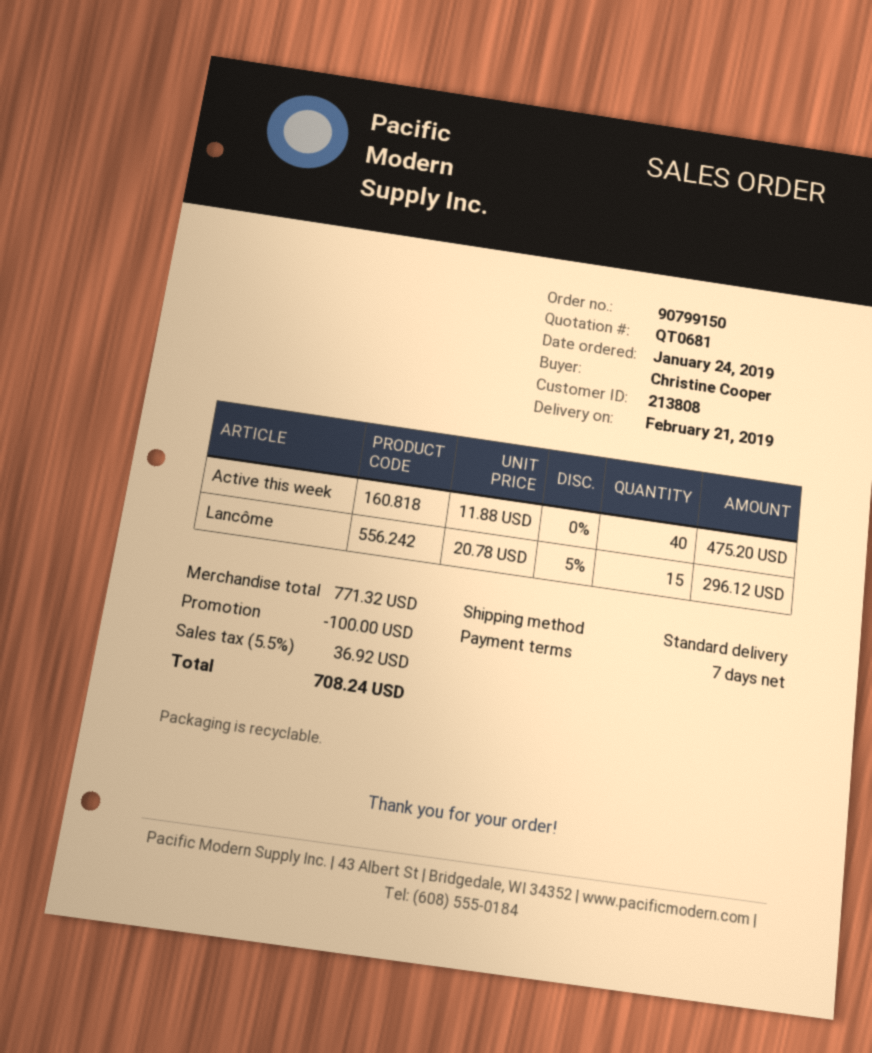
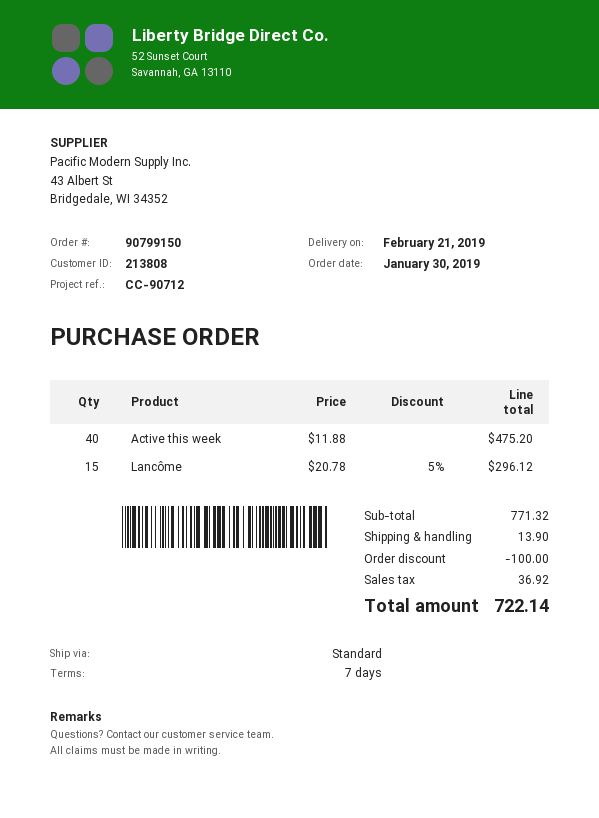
order date: 2019-01-24 -> 2019-01-30
shipping: none -> 13.90
total: 708.24 -> 722.14

